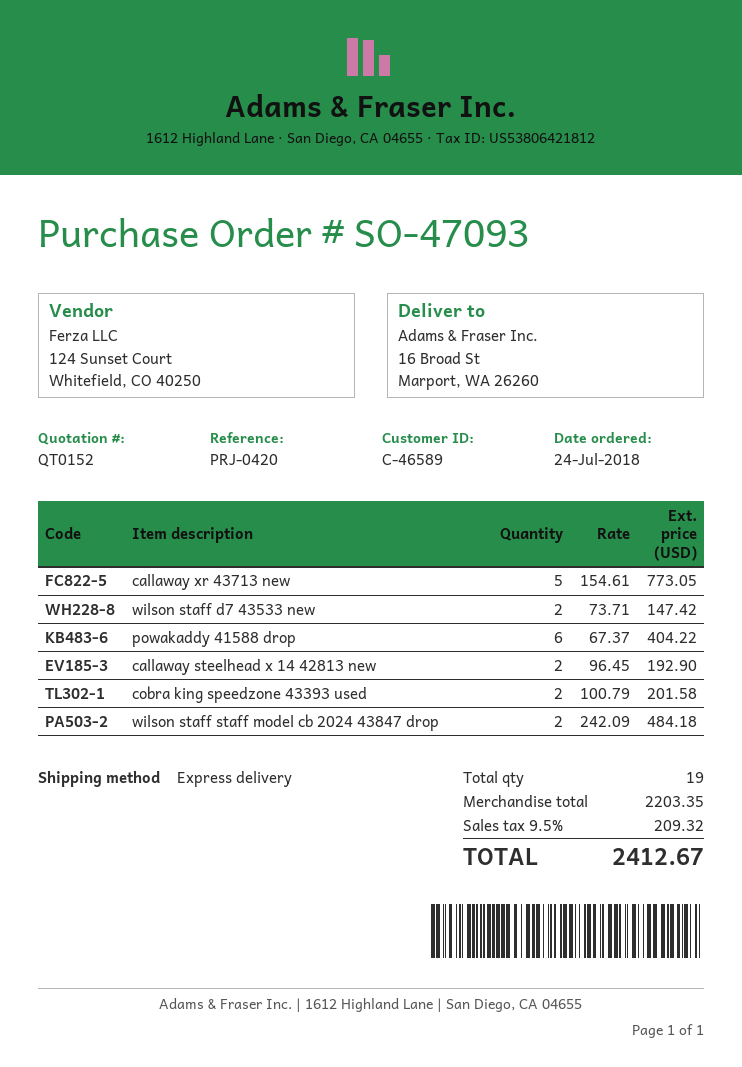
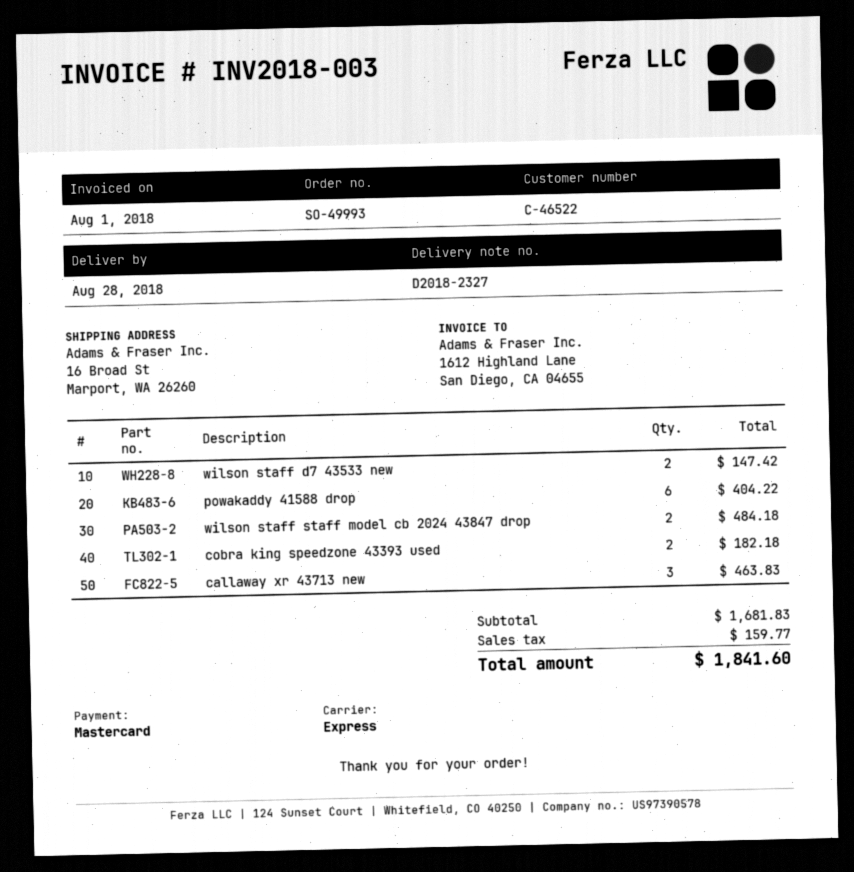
order number: SO-47093 -> SO-49993
customer number: C-46589 -> C-46522
callaway xr 43713 new: 5 for 773.05 -> 3 for 463.83
callaway steelhead x 14 42813 new: 2 for 192.90 -> none
cobra king speedzone 43393 used: 2 for 201.58 -> 2 for 182.18
subtotal: 2203.35 -> 1681.83
tax: 209.32 -> 159.77
total: 2412.67 -> 1841.60

